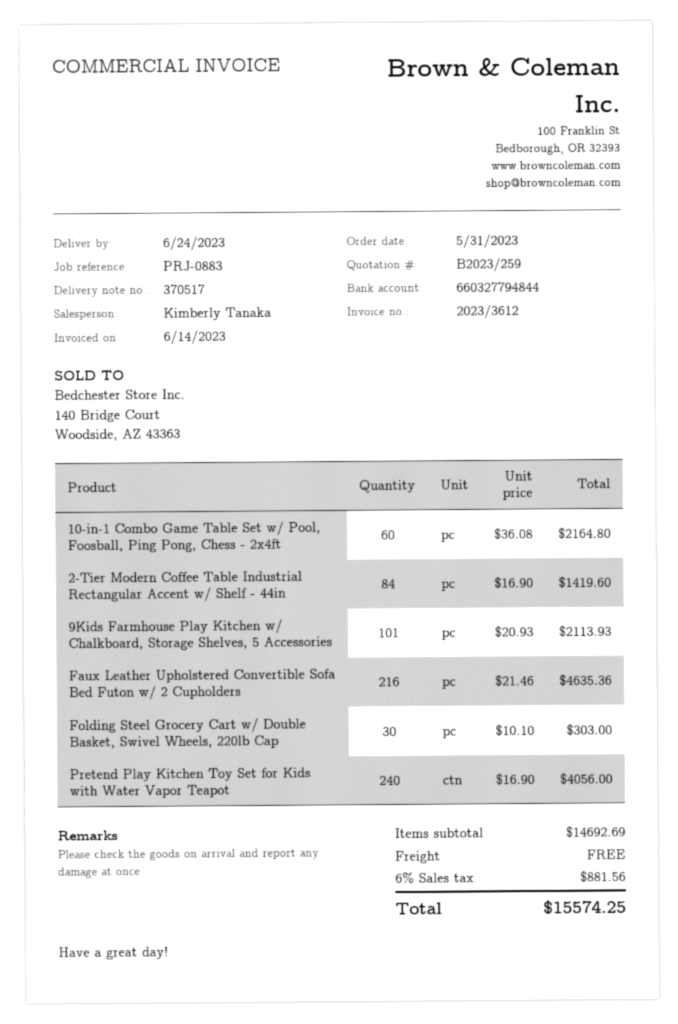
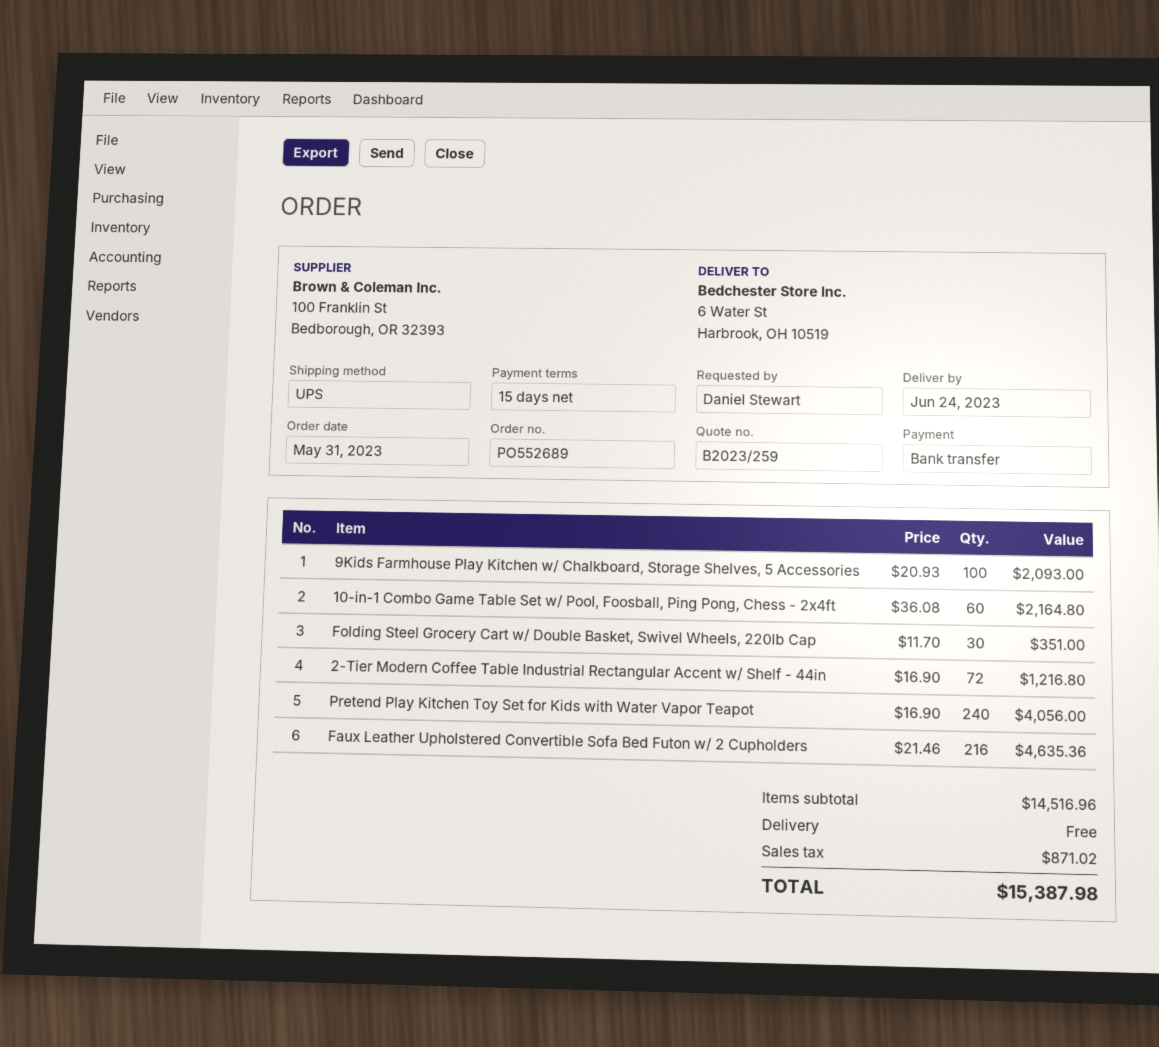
2-Tier Modern Coffee Table Industrial Rectangular Accent w/ Shelf - 44in: 84 x 16.90 = 1419.60 -> 72 x 16.90 = 1216.80
9Kids Farmhouse Play Kitchen w/ Chalkboard, Storage Shelves, 5 Accessories: 101 x 20.93 = 2113.93 -> 100 x 20.93 = 2093.00
Folding Steel Grocery Cart w/ Double Basket, Swivel Wheels, 220lb Cap: 30 x 10.10 = 303.00 -> 30 x 11.70 = 351.00
subtotal: 14692.69 -> 14516.96
tax: 881.56 -> 871.02
total: 15574.25 -> 15387.98

